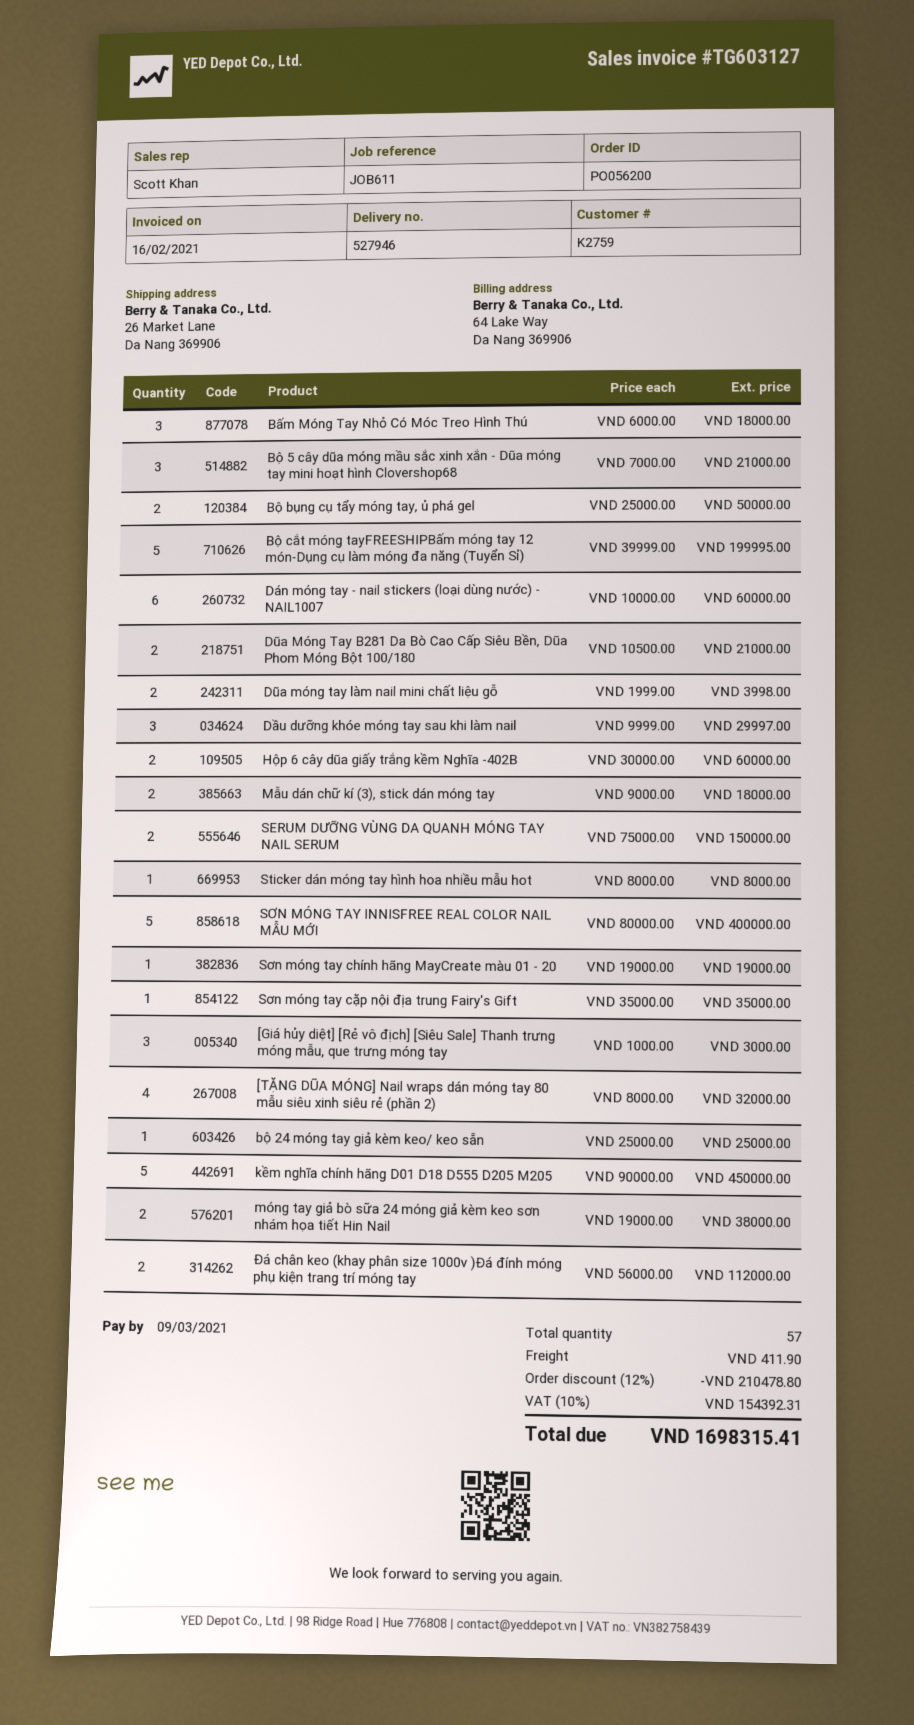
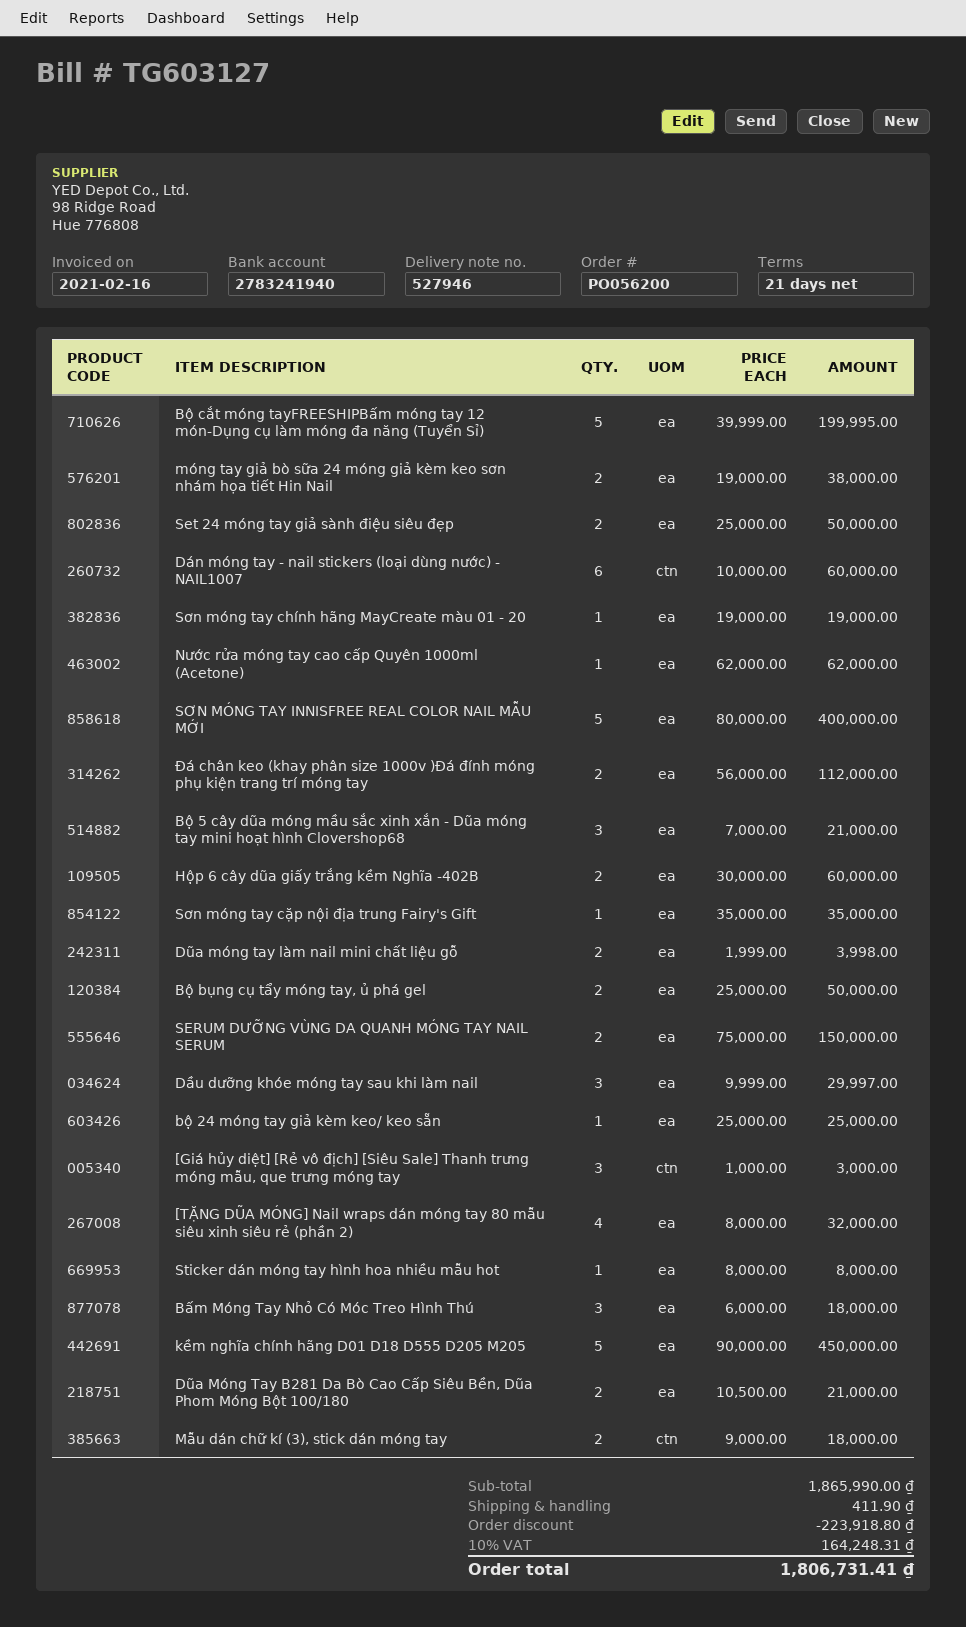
Set 24 móng tay giả sành điệu siêu đẹp: none -> 2 x 25000.00 = 50000.00
Nước rửa móng tay cao cấp Quyên 1000ml (Acetone): none -> 1 x 62000.00 = 62000.00
discount: 210478.80 -> 223918.80
tax: 10% = 154392.31 -> 10% = 164248.31
total: 1698315.41 -> 1806731.41

